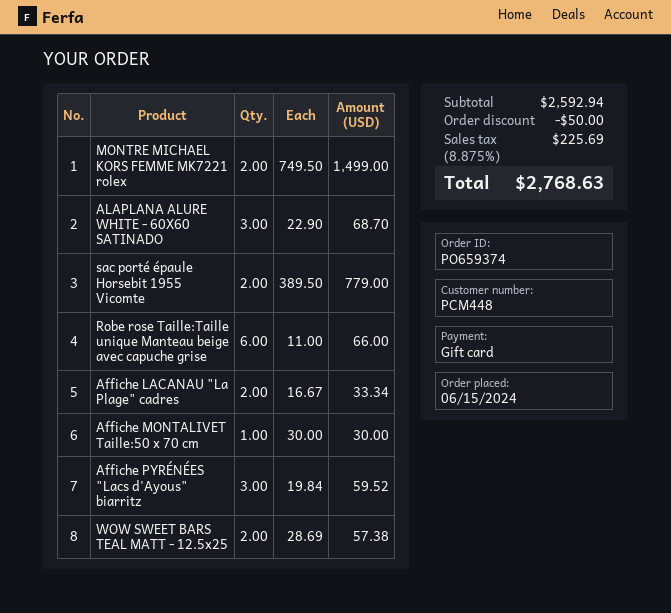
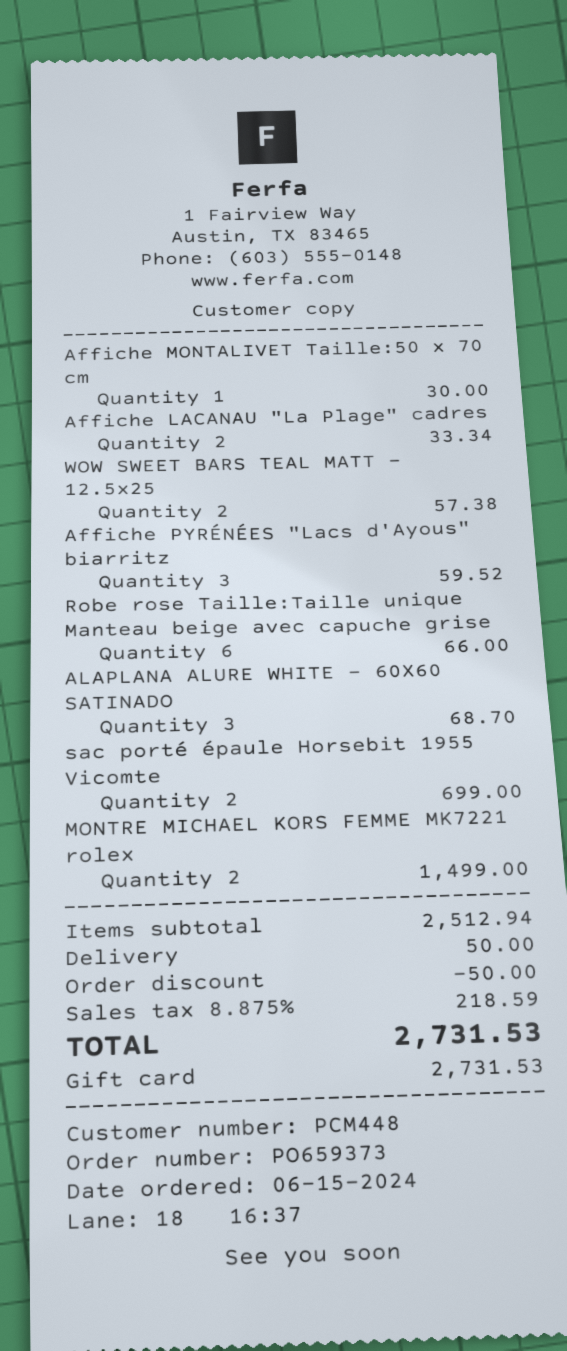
order number: PO659374 -> PO659373
sac porté épaule Horsebit 1955 Vicomte: 2 for 779.00 -> 2 for 699.00
subtotal: 2592.94 -> 2512.94
shipping: none -> 50.00
tax: 8.875% = 225.69 -> 8.875% = 218.59
total: 2768.63 -> 2731.53

